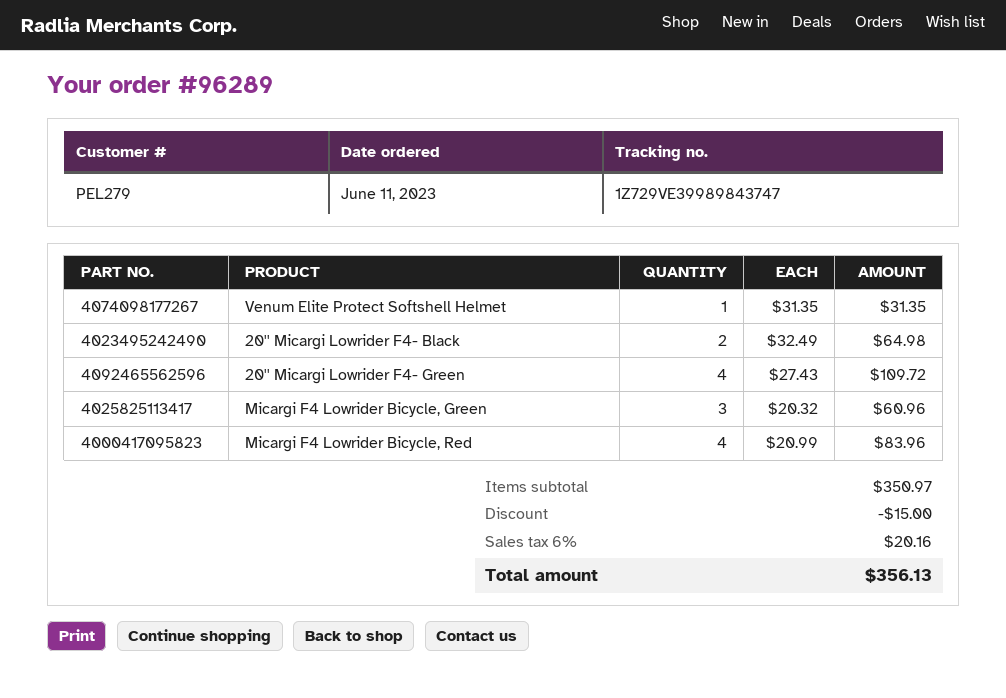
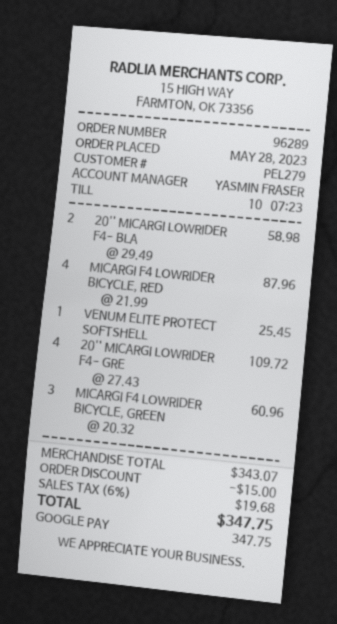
order date: 2023-06-11 -> 2023-05-28
Venum Elite Protect Softshell Helmet: 1 x 31.35 = 31.35 -> 1 x 25.45 = 25.45
20'' Micargi Lowrider F4- Black: 2 x 32.49 = 64.98 -> 2 x 29.49 = 58.98
Micargi F4 Lowrider Bicycle, Red: 4 x 20.99 = 83.96 -> 4 x 21.99 = 87.96
subtotal: 350.97 -> 343.07
tax: 6% = 20.16 -> 6% = 19.68
total: 356.13 -> 347.75

